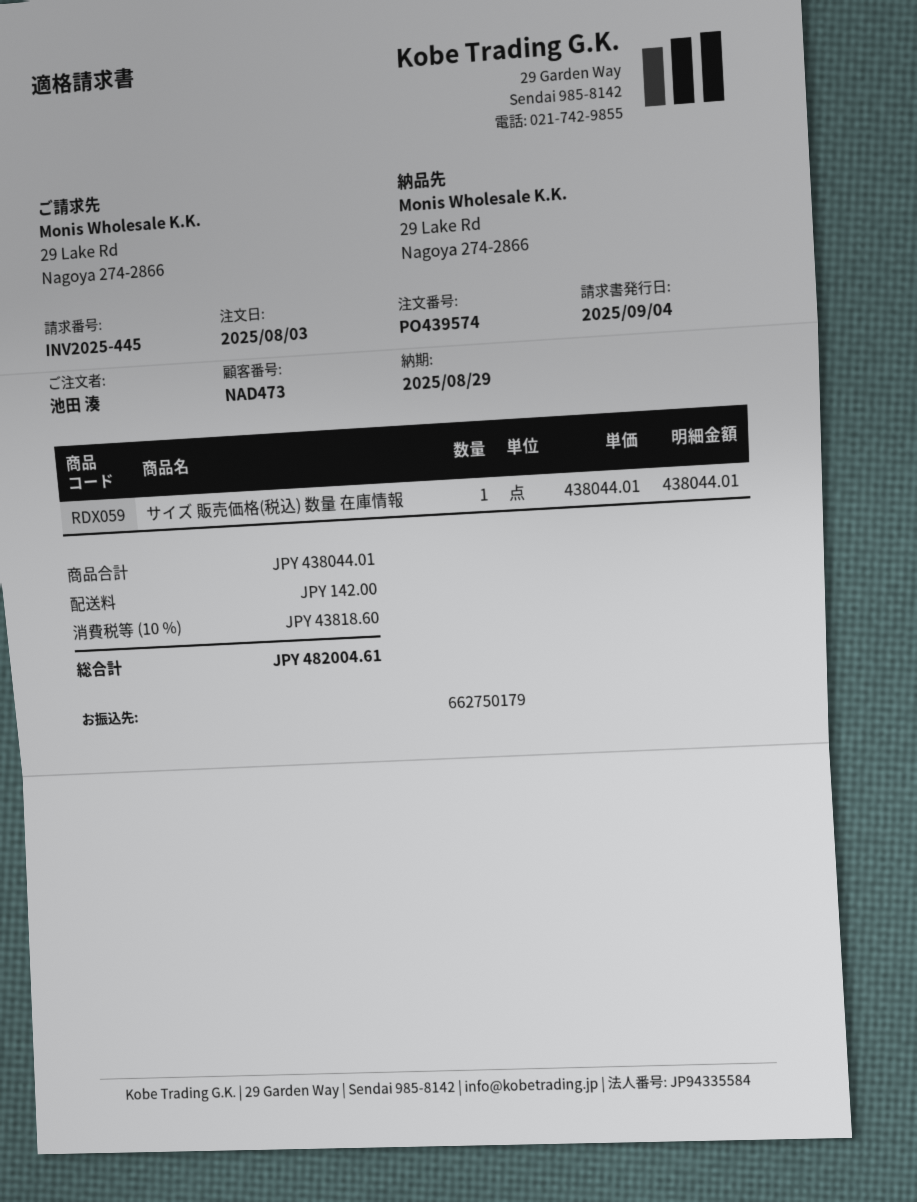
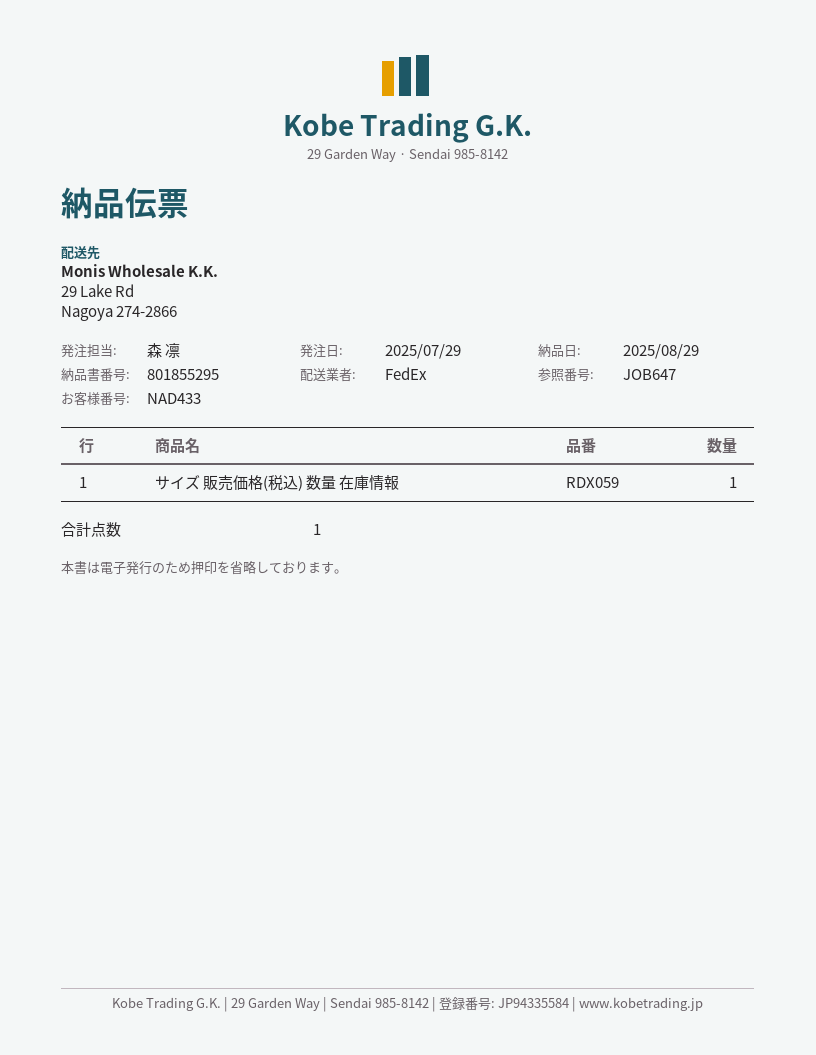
order date: 2025-08-03 -> 2025-07-29
customer number: NAD473 -> NAD433
ordered by: 池田 湊 -> 森 凛

